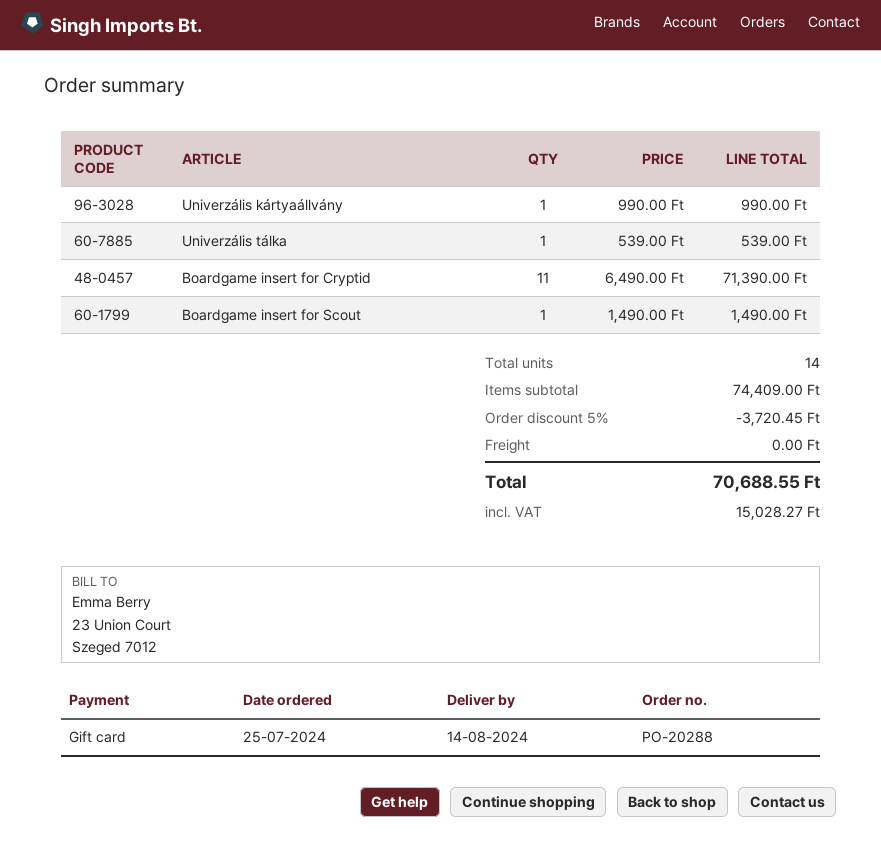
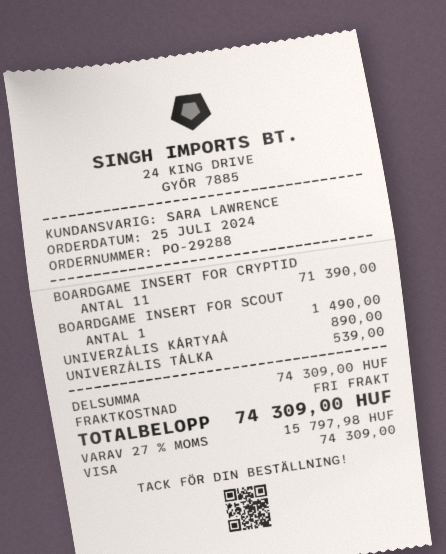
order number: PO-20288 -> PO-29288
payment method: gift card -> Visa
Univerzális kártyaállvány: 1 for 990.00 -> 1 for 890.00
subtotal: 74409.00 -> 74309.00
discount: 5% = 3720.45 -> none
tax: 15028.27 -> 15797.98
total: 70688.55 -> 74309.00

